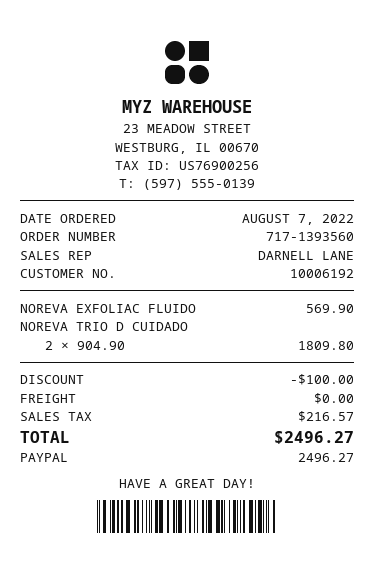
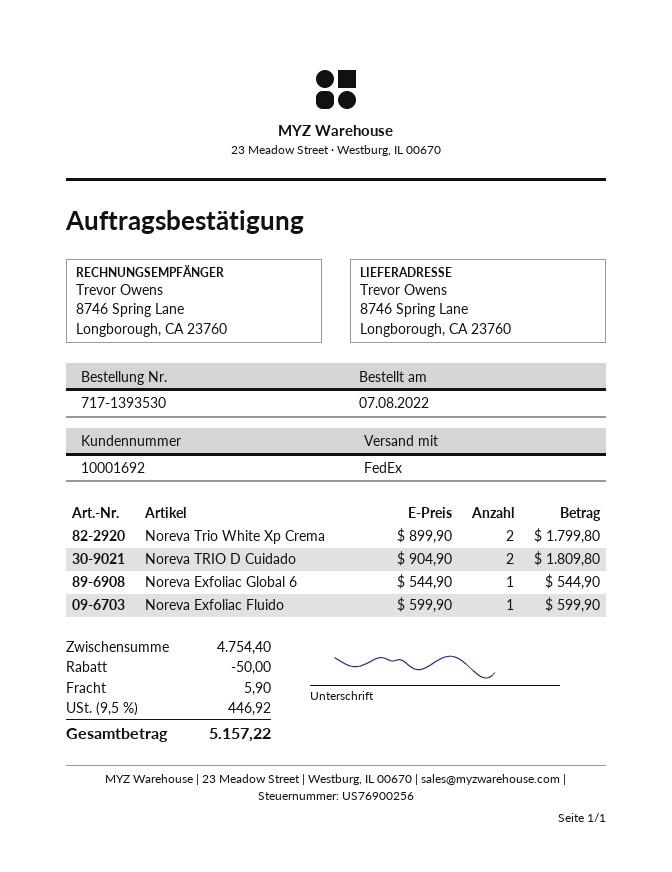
order number: 717-1393560 -> 717-1393530
customer number: 10006192 -> 10001692
NOREVA EXFOLIAC FLUIDO: 1 x 569.90 = 569.90 -> 1 x 599.90 = 599.90
Noreva Trio White Xp Crema: none -> 2 x 899.90 = 1799.80
Noreva Exfoliac Global 6: none -> 1 x 544.90 = 544.90
discount: 100.00 -> 50.00
shipping: 0.00 -> 5.90
tax: 216.57 -> 446.92
total: 2496.27 -> 5157.22

